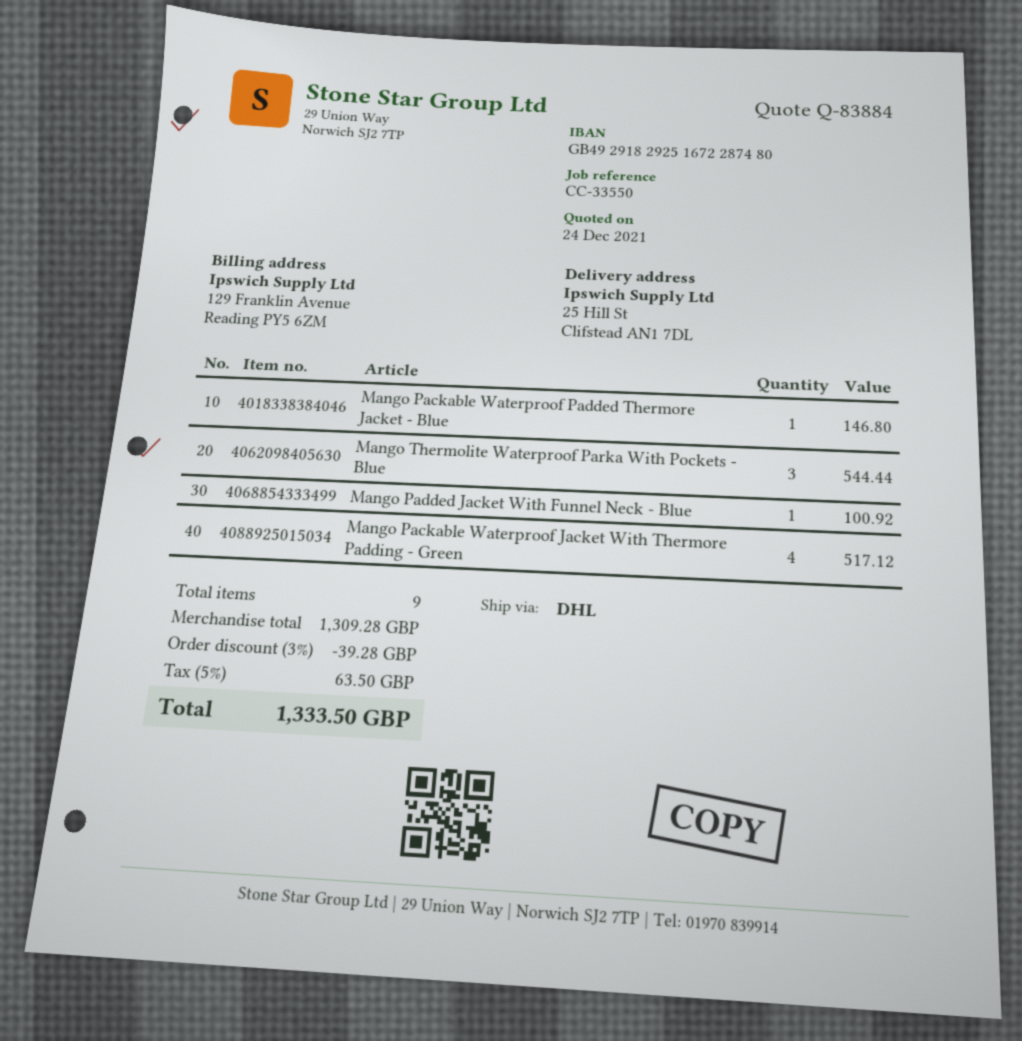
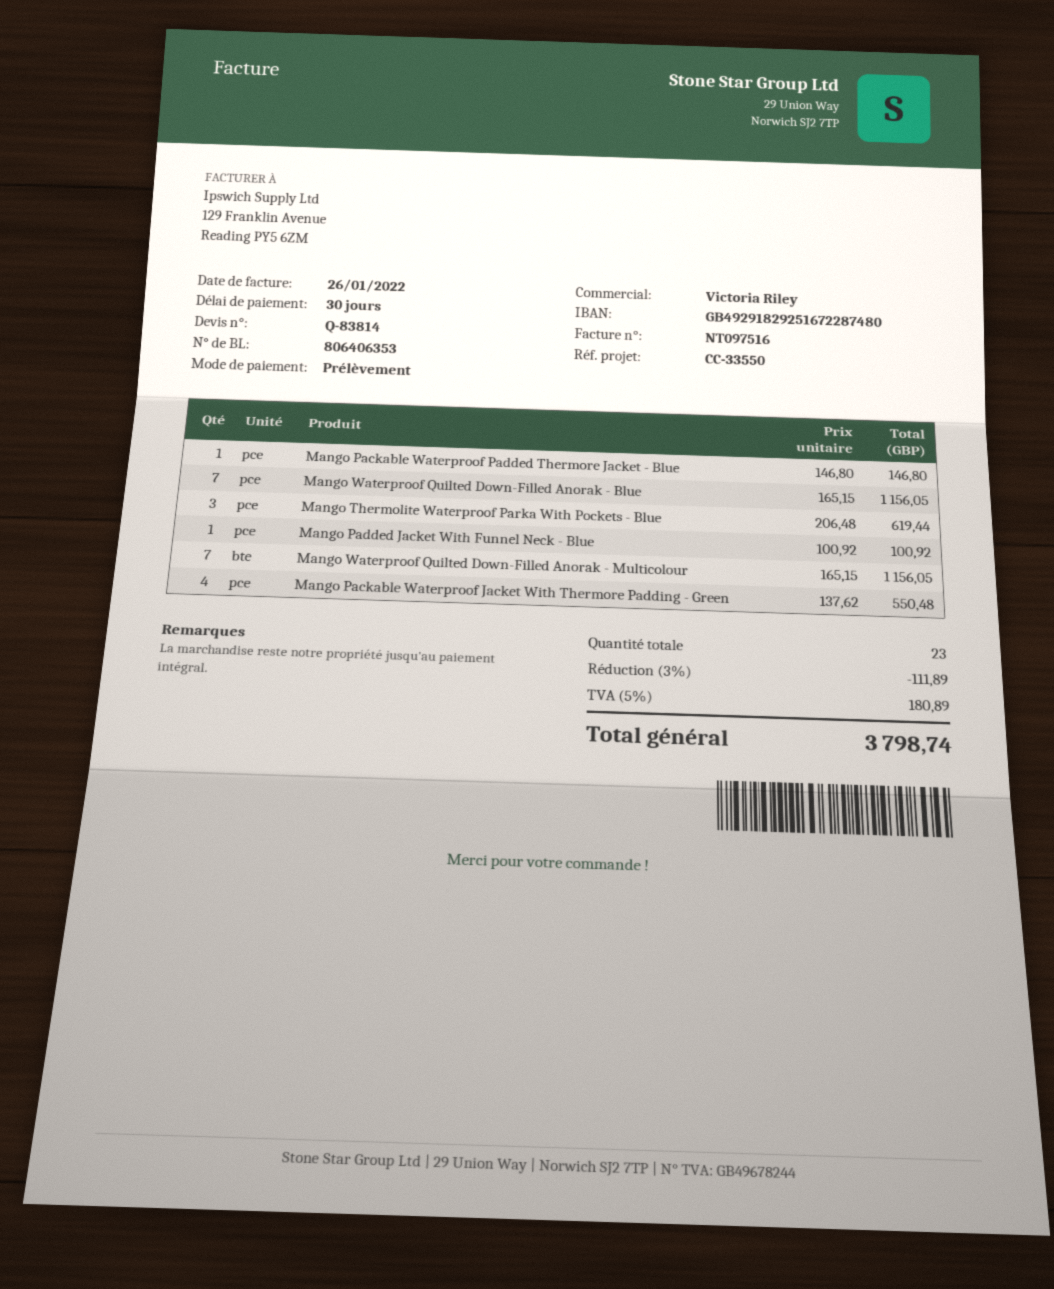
quote number: Q-83884 -> Q-83814
Mango Thermolite Waterproof Parka With Pockets - Blue: 3 for 544.44 -> 3 for 619.44
Mango Packable Waterproof Jacket With Thermore Padding - Green: 4 for 517.12 -> 4 for 550.48
Mango Waterproof Quilted Down-Filled Anorak - Blue: none -> 7 for 1156.05
Mango Waterproof Quilted Down-Filled Anorak - Multicolour: none -> 7 for 1156.05
total quantity: 9 -> 23
discount: 3% = 39.28 -> 3% = 111.89
tax: 5% = 63.50 -> 5% = 180.89
total: 1333.50 -> 3798.74

